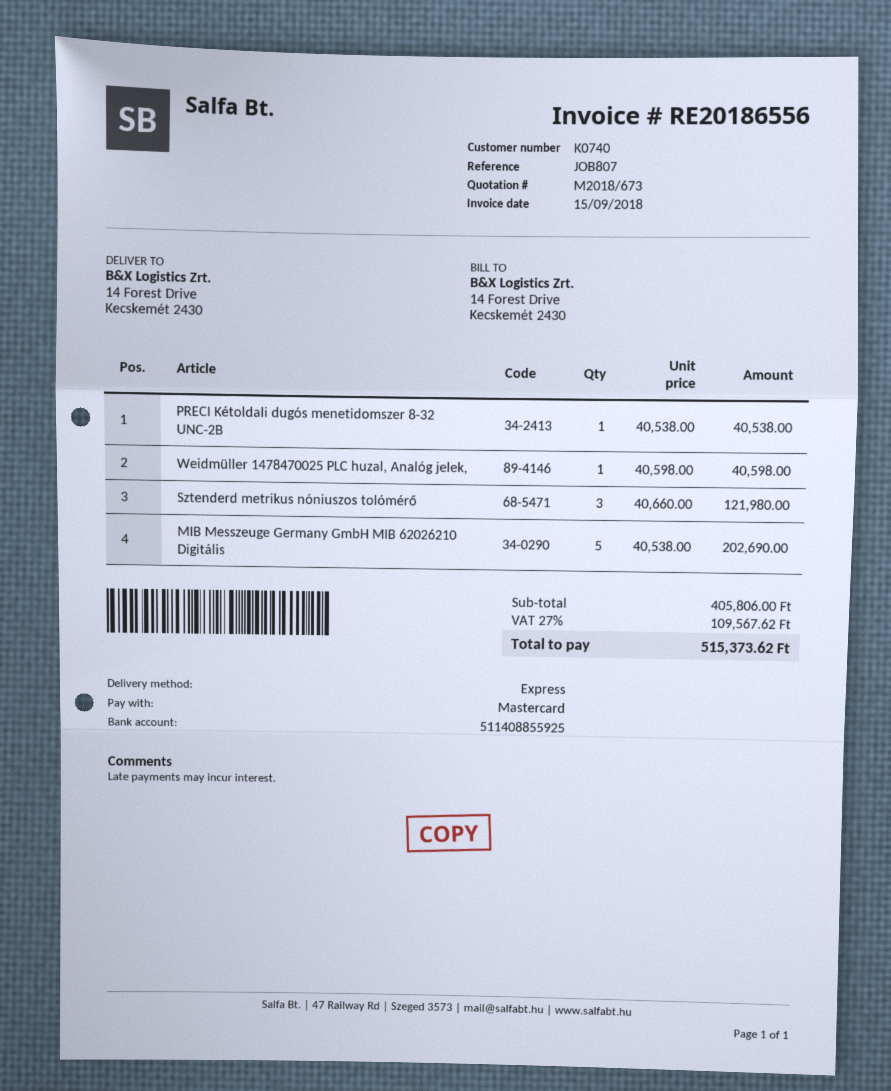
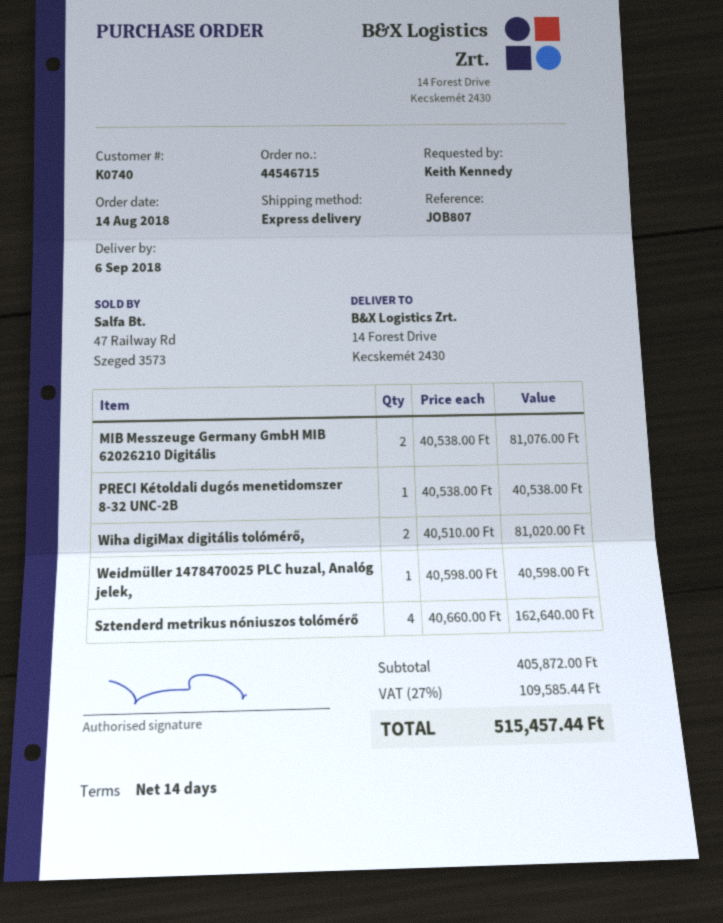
Sztenderd metrikus nóniuszos tolómérő: 3 x 40660.00 = 121980.00 -> 4 x 40660.00 = 162640.00
MIB Messzeuge Germany GmbH MIB 62026210 Digitális: 5 x 40538.00 = 202690.00 -> 2 x 40538.00 = 81076.00
Wiha digiMax digitális tolómérő,: none -> 2 x 40510.00 = 81020.00
subtotal: 405806.00 -> 405872.00
tax: 27% = 109567.62 -> 27% = 109585.44
total: 515373.62 -> 515457.44

